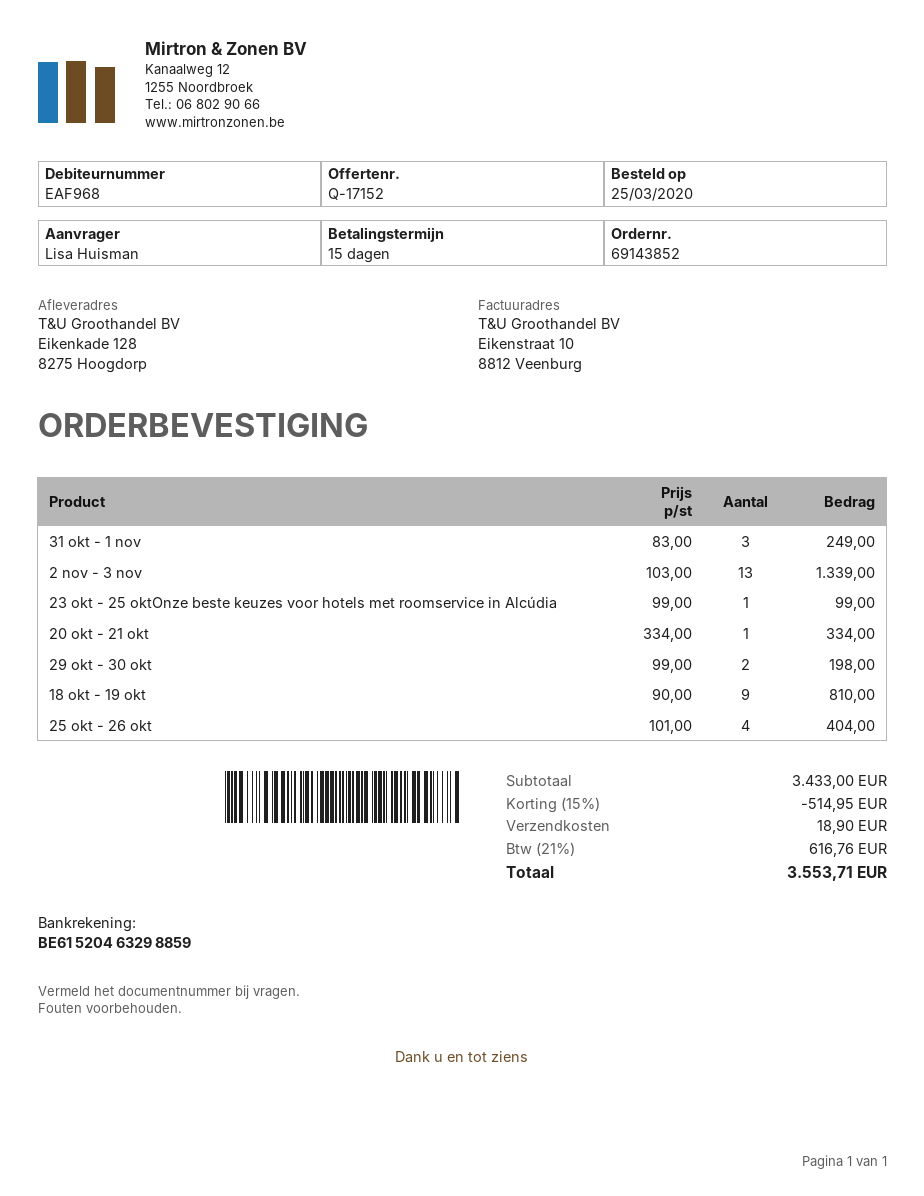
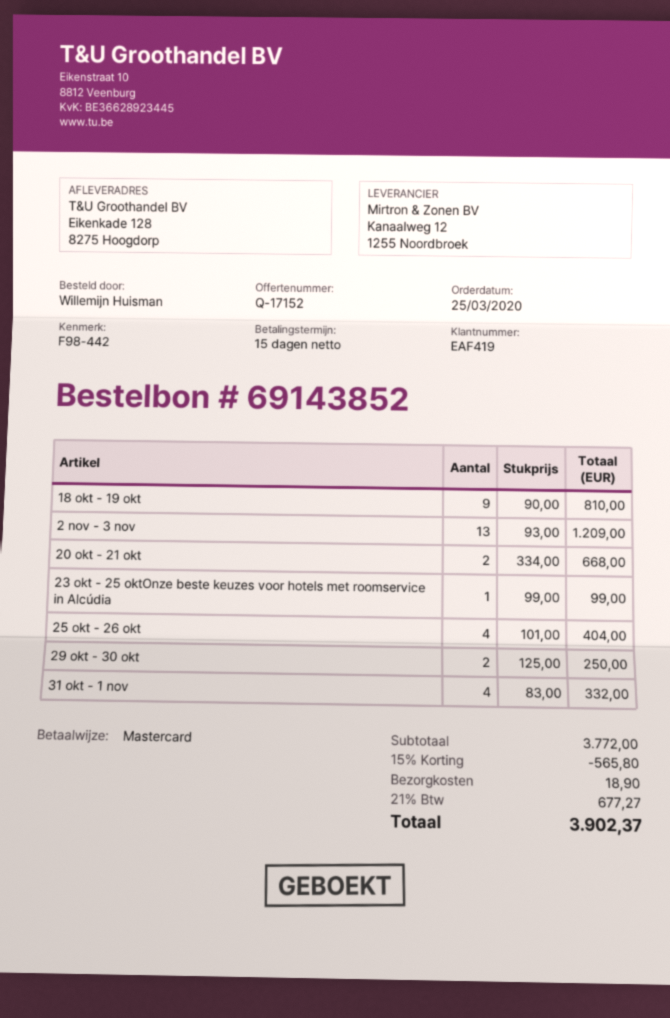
customer number: EAF968 -> EAF419
ordered by: Lisa Huisman -> Willemijn Huisman
31 okt - 1 nov: 3 x 83.00 = 249.00 -> 4 x 83.00 = 332.00
2 nov - 3 nov: 13 x 103.00 = 1339.00 -> 13 x 93.00 = 1209.00
20 okt - 21 okt: 1 x 334.00 = 334.00 -> 2 x 334.00 = 668.00
29 okt - 30 okt: 2 x 99.00 = 198.00 -> 2 x 125.00 = 250.00
subtotal: 3433.00 -> 3772.00
discount: 15% = 514.95 -> 15% = 565.80
tax: 21% = 616.76 -> 21% = 677.27
total: 3553.71 -> 3902.37

